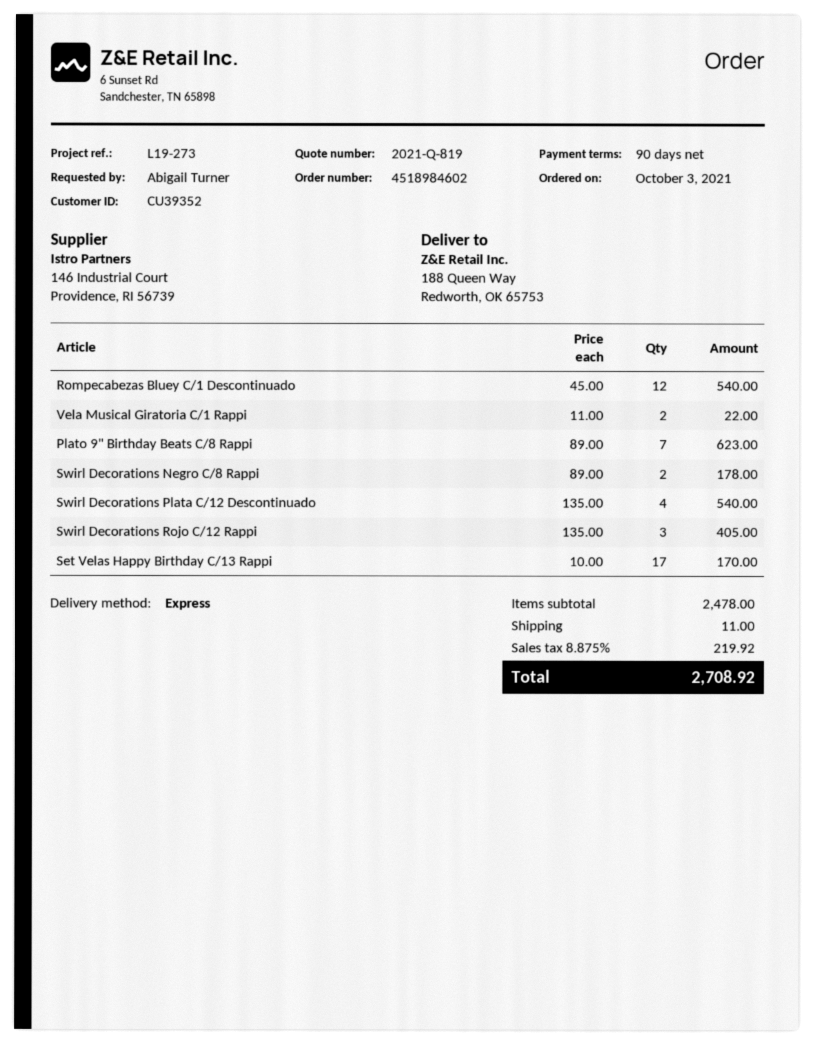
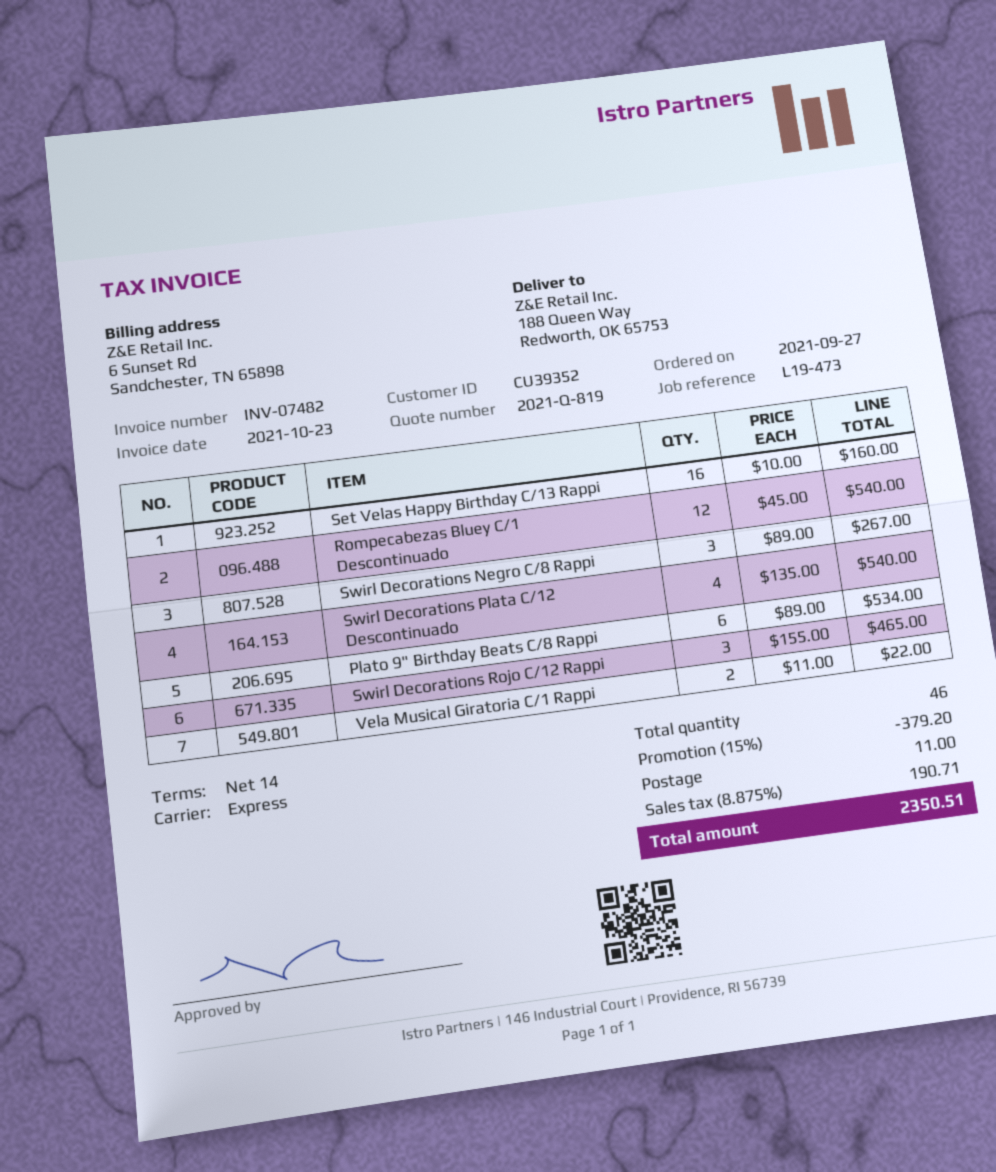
order date: 2021-10-03 -> 2021-09-27
payment terms: 90 days -> 14 days
reference: L19-273 -> L19-473
Plato 9" Birthday Beats C/8 Rappi: 7 x 89.00 = 623.00 -> 6 x 89.00 = 534.00
Swirl Decorations Negro C/8 Rappi: 2 x 89.00 = 178.00 -> 3 x 89.00 = 267.00
Swirl Decorations Rojo C/12 Rappi: 3 x 135.00 = 405.00 -> 3 x 155.00 = 465.00
Set Velas Happy Birthday C/13 Rappi: 17 x 10.00 = 170.00 -> 16 x 10.00 = 160.00
discount: none -> 15% = 379.20
tax: 8.875% = 219.92 -> 8.875% = 190.71
total: 2708.92 -> 2350.51

